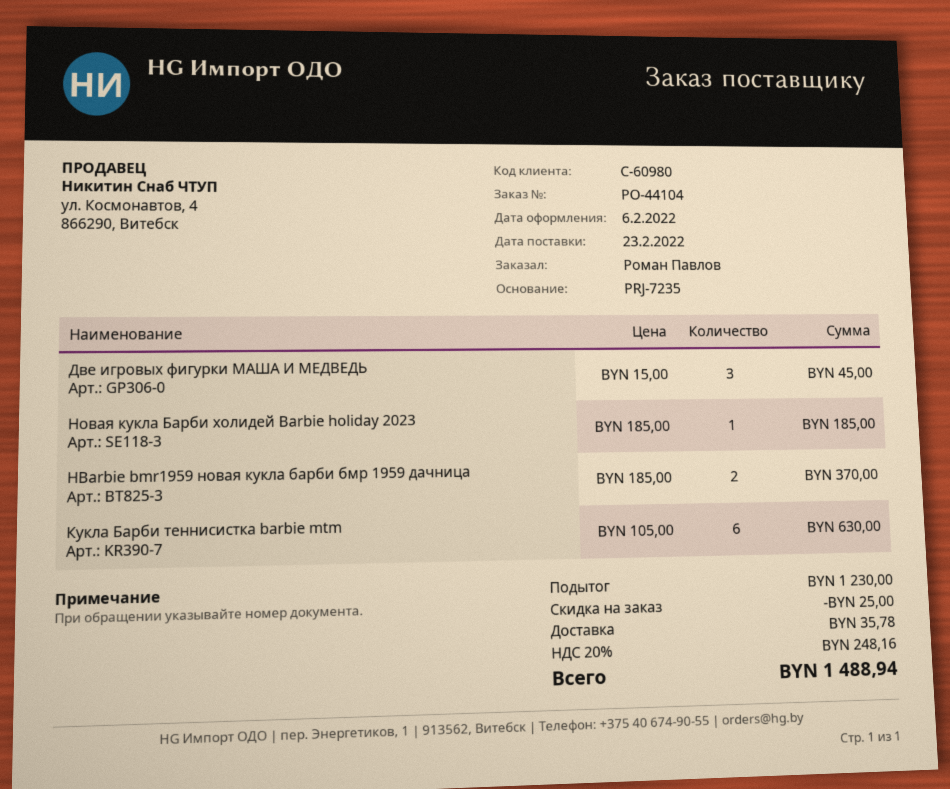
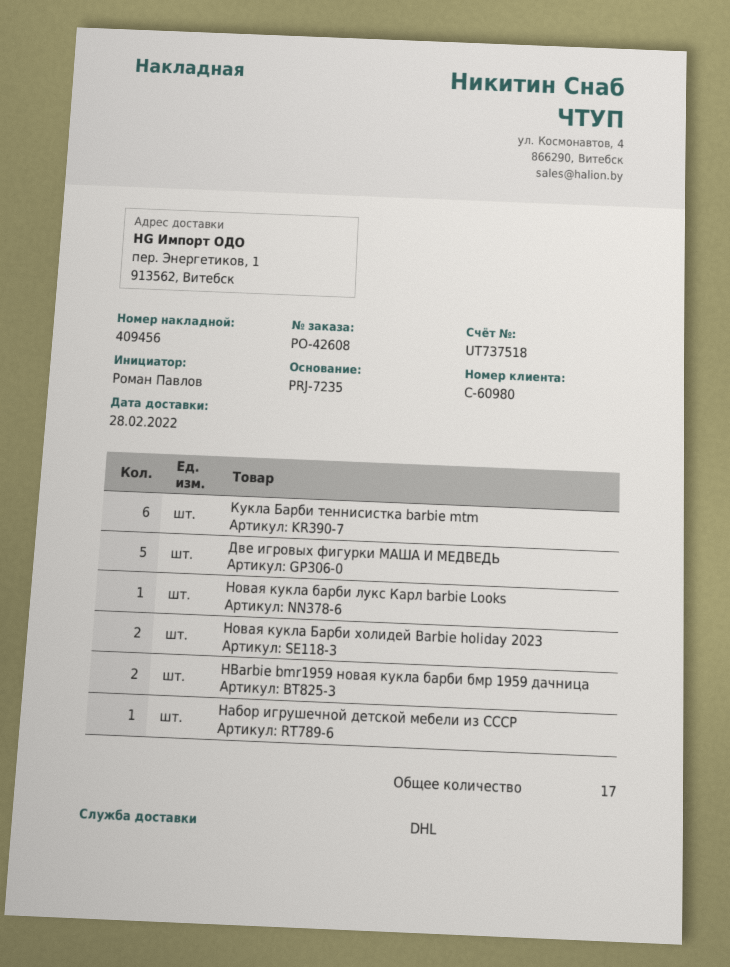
order number: PO-44104 -> PO-42608
delivery date: 2022-02-23 -> 2022-02-28
Две игровых фигурки МАША И МЕДВЕДЬ: 3 -> 5
Новая кукла Барби холидей Barbie holiday 2023: 1 -> 2
Новая кукла барби лукс Карл barbie Looks: none -> 1
Набор игрушечной детской мебели из СССР: none -> 1

